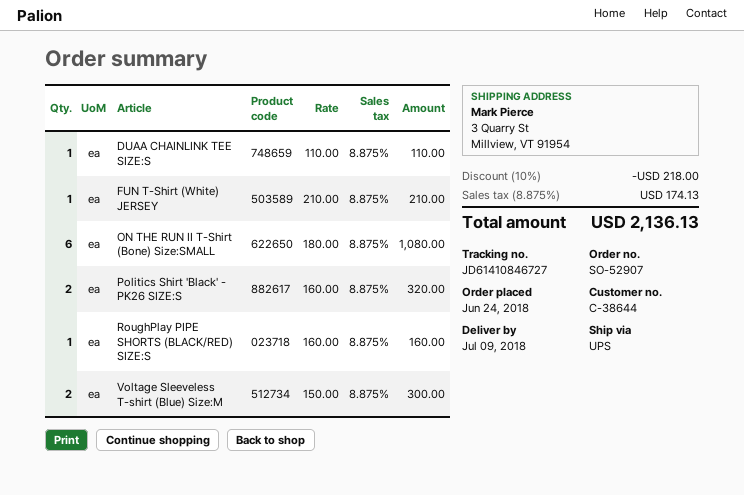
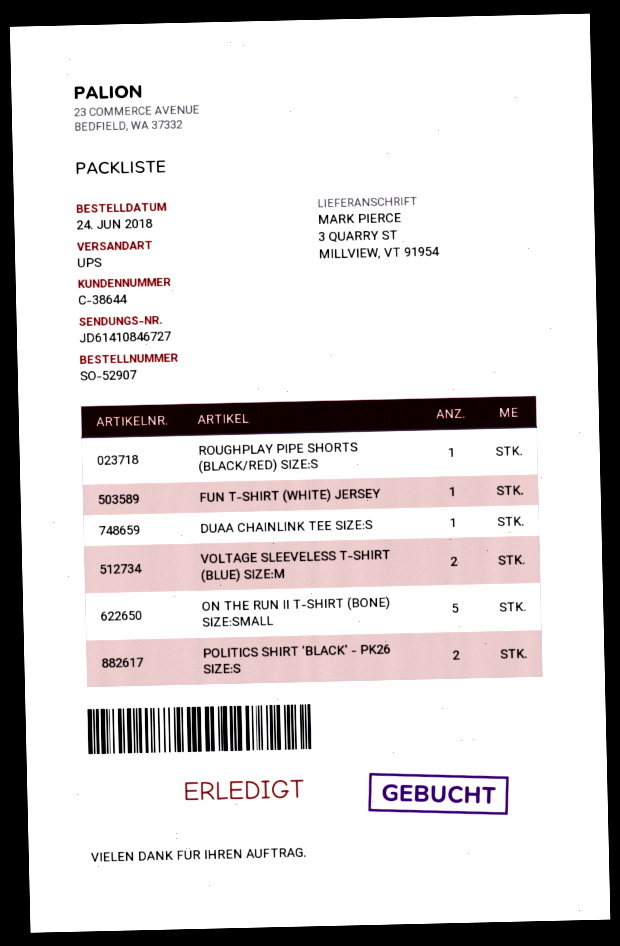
ON THE RUN II T-Shirt (Bone) Size:SMALL: 6 -> 5

